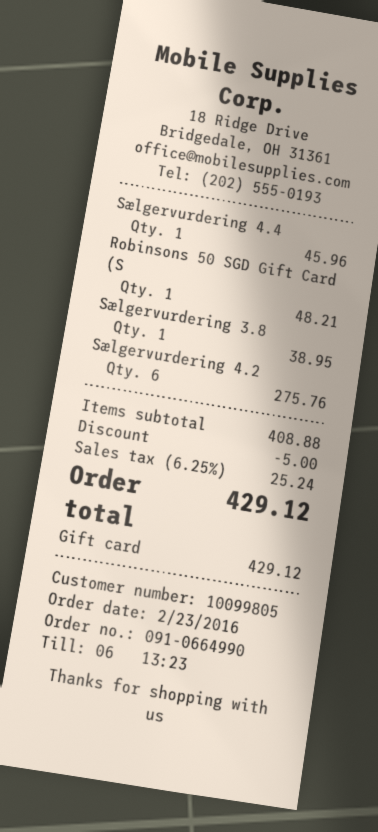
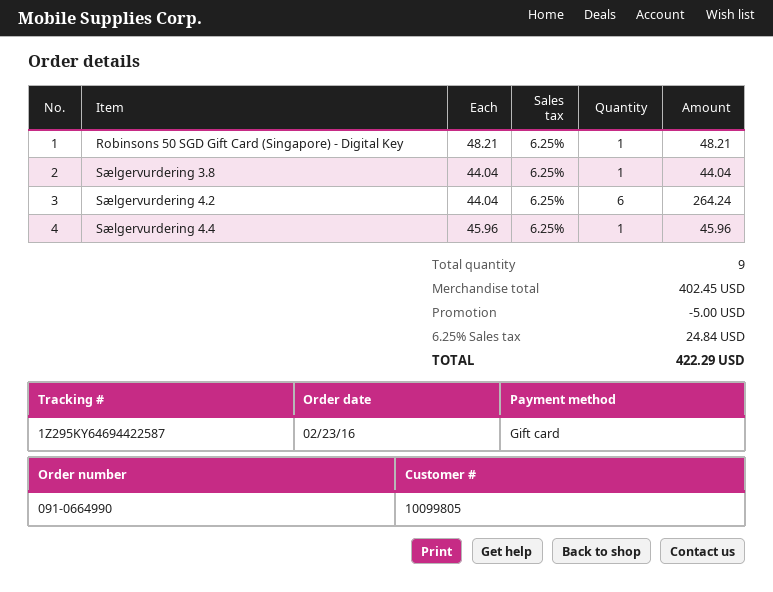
Sælgervurdering 3.8: 1 for 38.95 -> 1 for 44.04
Sælgervurdering 4.2: 6 for 275.76 -> 6 for 264.24
subtotal: 408.88 -> 402.45
tax: 6.25% = 25.24 -> 6.25% = 24.84
total: 429.12 -> 422.29

